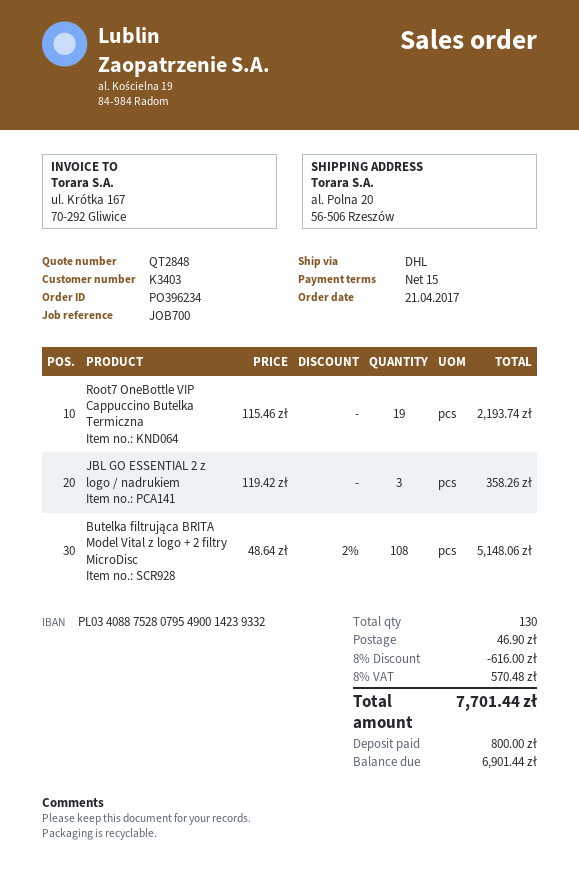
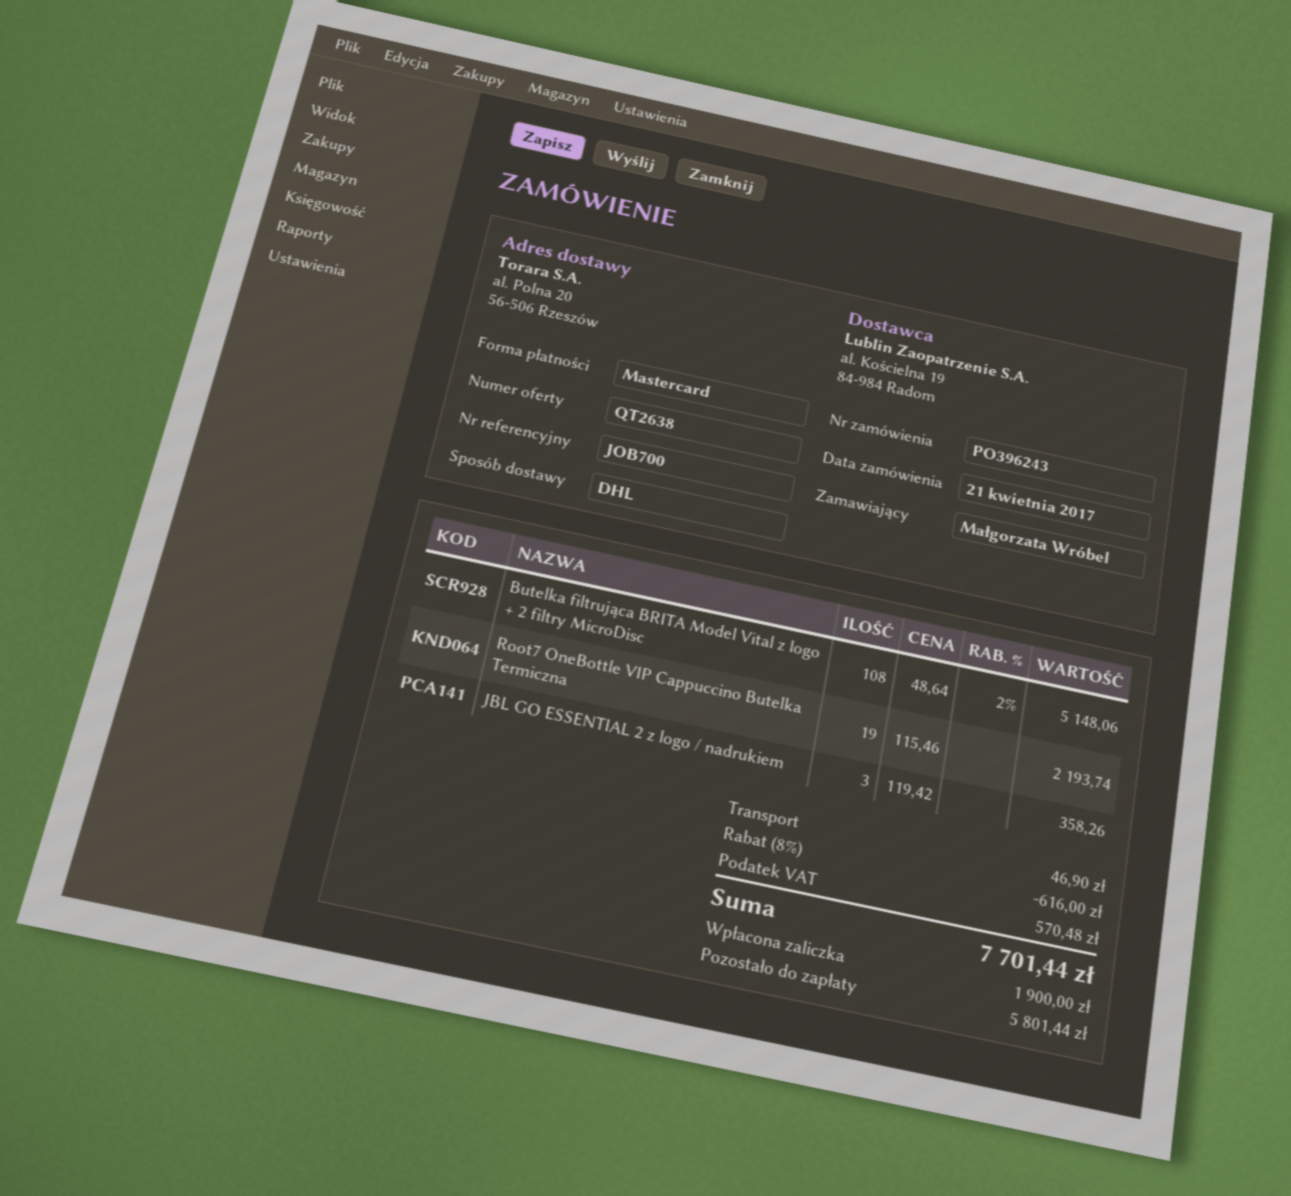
quote number: QT2848 -> QT2638
order number: PO396234 -> PO396243
deposit: 800.00 -> 1900.00
balance: 6901.44 -> 5801.44

